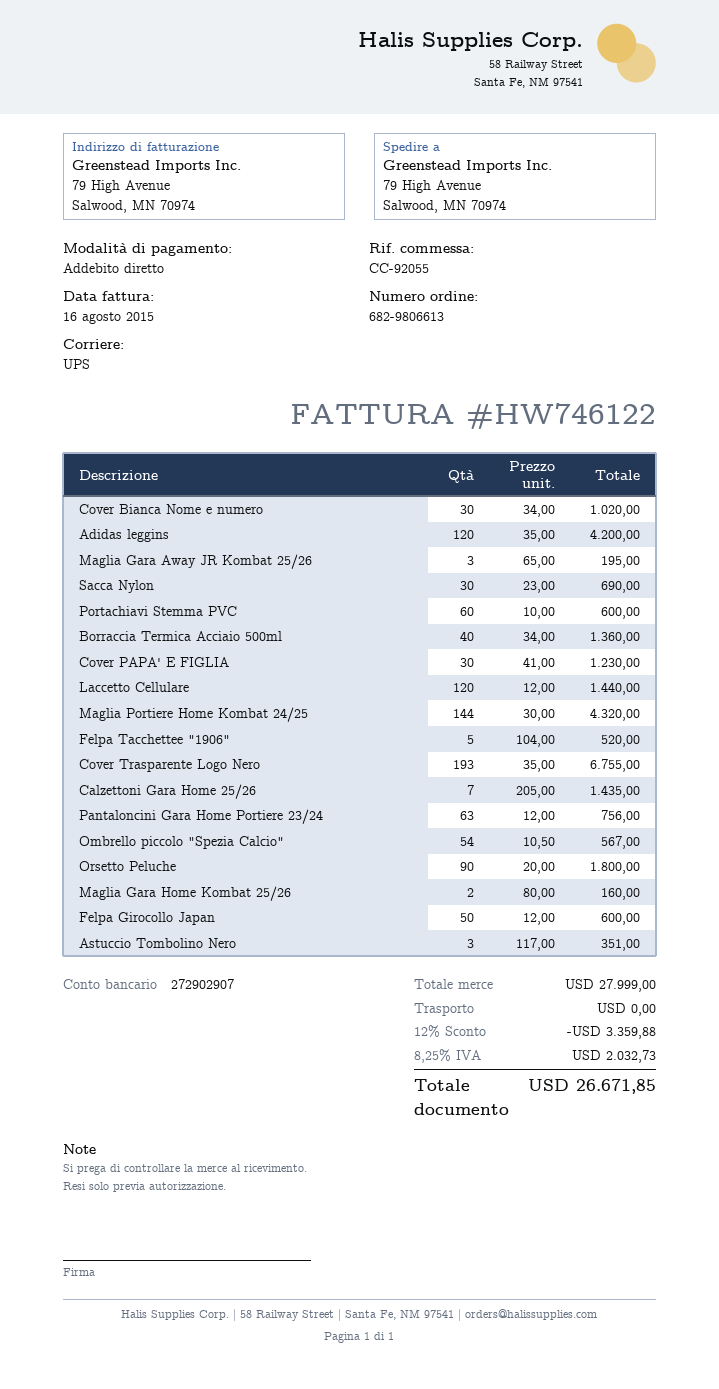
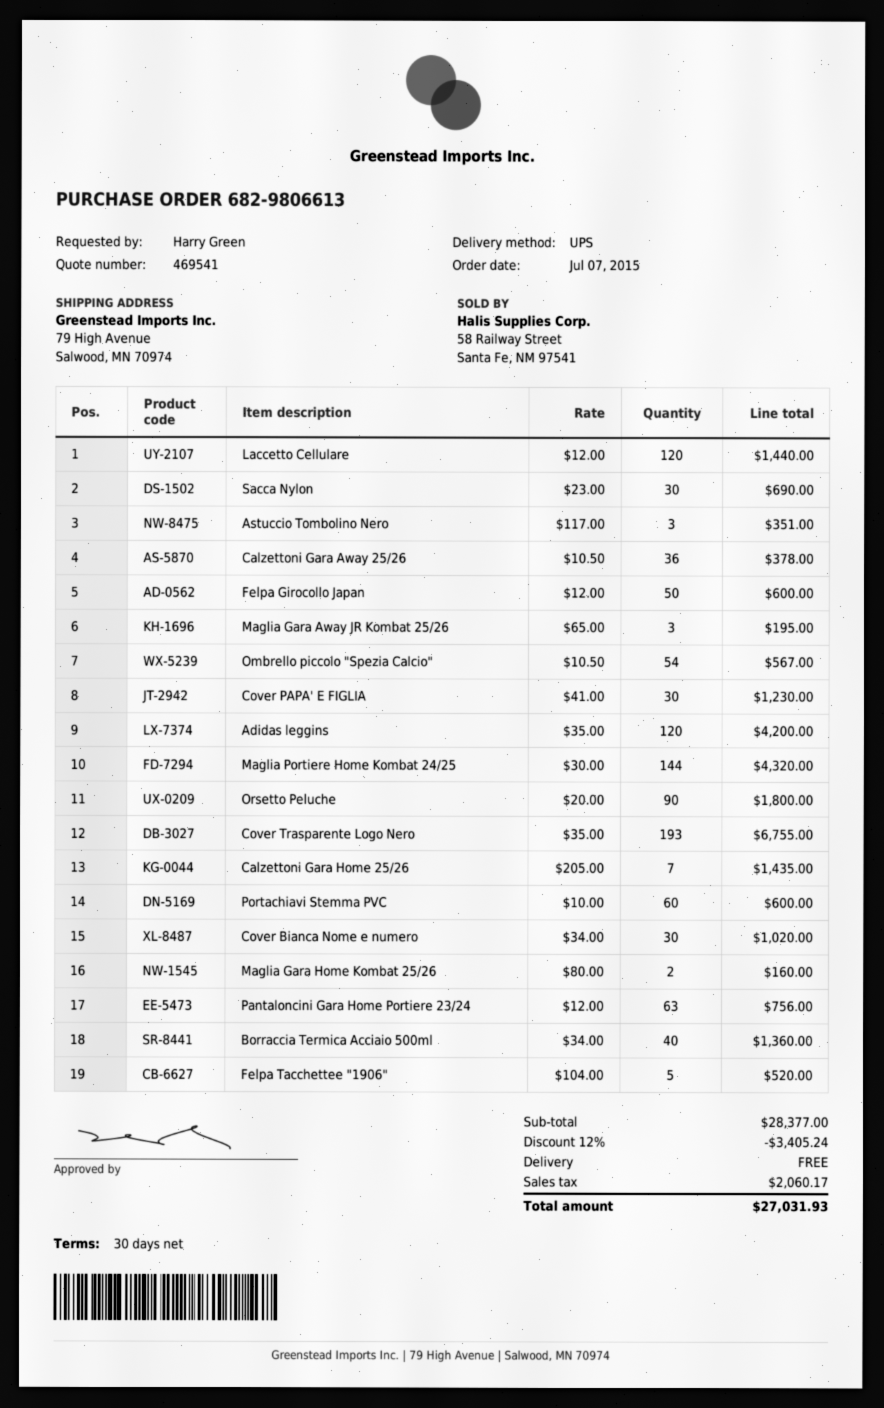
Calzettoni Gara Away 25/26: none -> 36 x 10.50 = 378.00
subtotal: 27999.00 -> 28377.00
discount: 12% = 3359.88 -> 12% = 3405.24
tax: 2032.73 -> 2060.17
total: 26671.85 -> 27031.93

